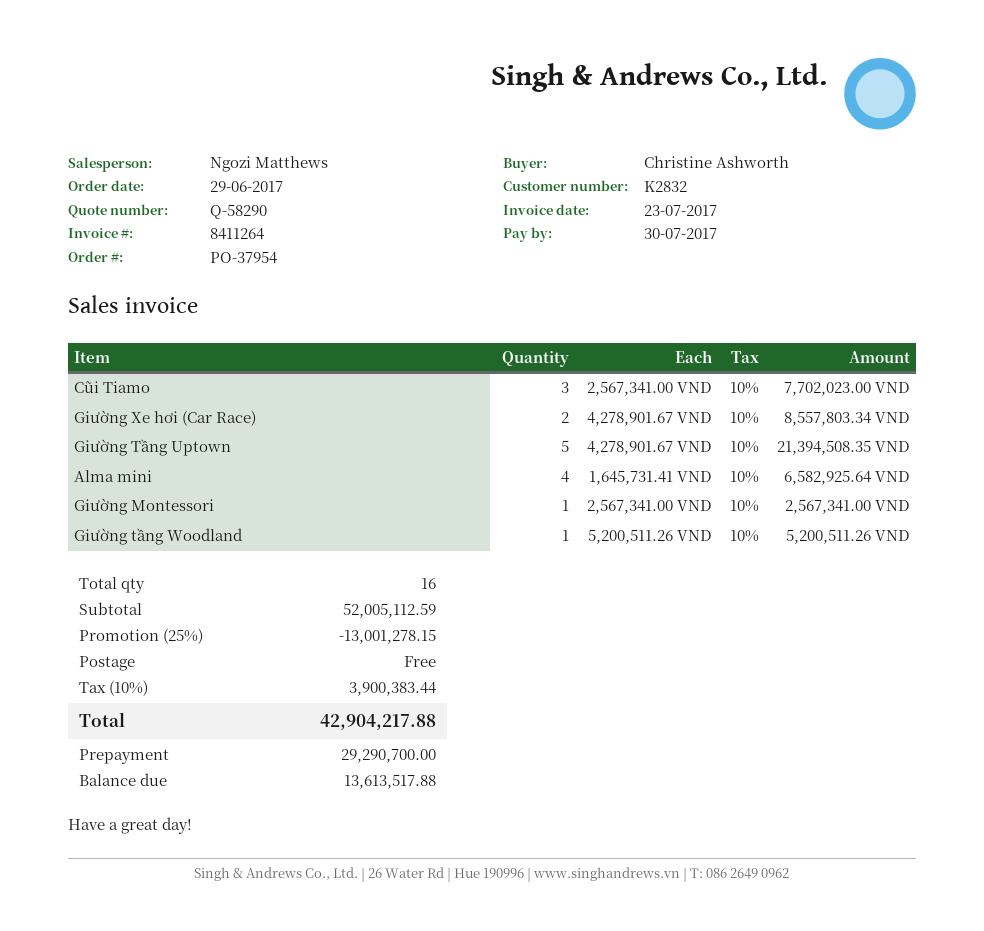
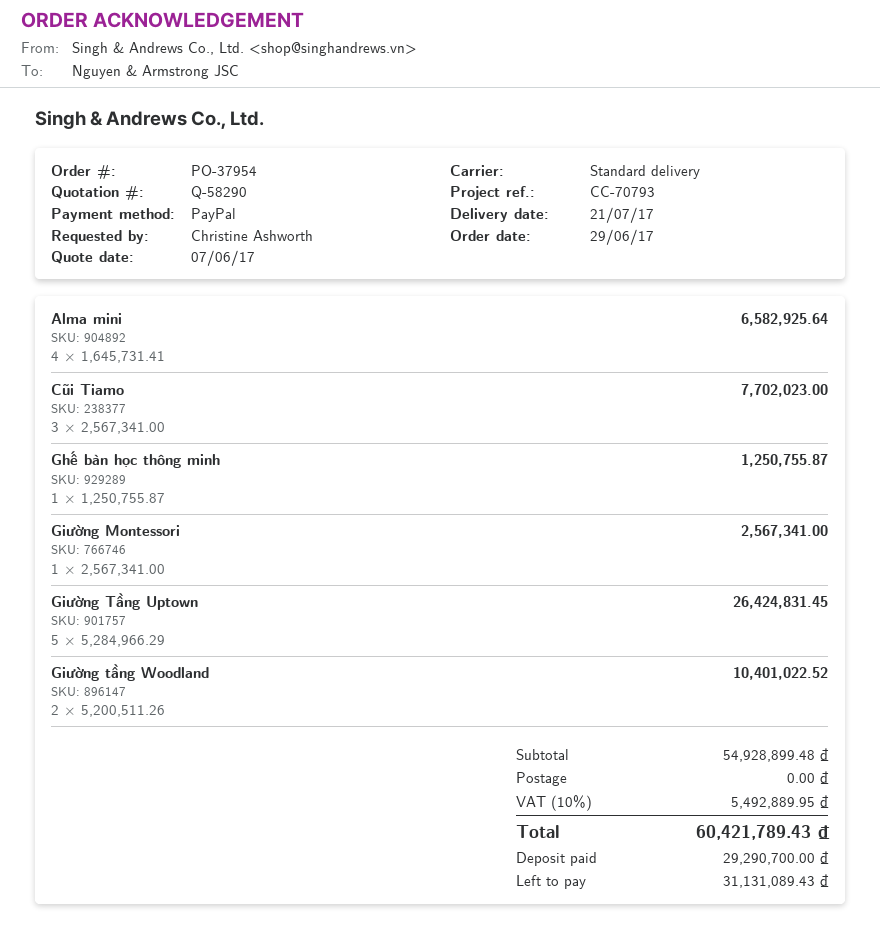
Giường Xe hơi (Car Race): 2 x 4278901.67 = 8557803.34 -> none
Giường Tầng Uptown: 5 x 4278901.67 = 21394508.35 -> 5 x 5284966.29 = 26424831.45
Giường tầng Woodland: 1 x 5200511.26 = 5200511.26 -> 2 x 5200511.26 = 10401022.52
Ghế bàn học thông minh: none -> 1 x 1250755.87 = 1250755.87
subtotal: 52005112.59 -> 54928899.48
discount: 25% = 13001278.15 -> none
tax: 10% = 3900383.44 -> 10% = 5492889.95
total: 42904217.88 -> 60421789.43
balance: 13613517.88 -> 31131089.43

